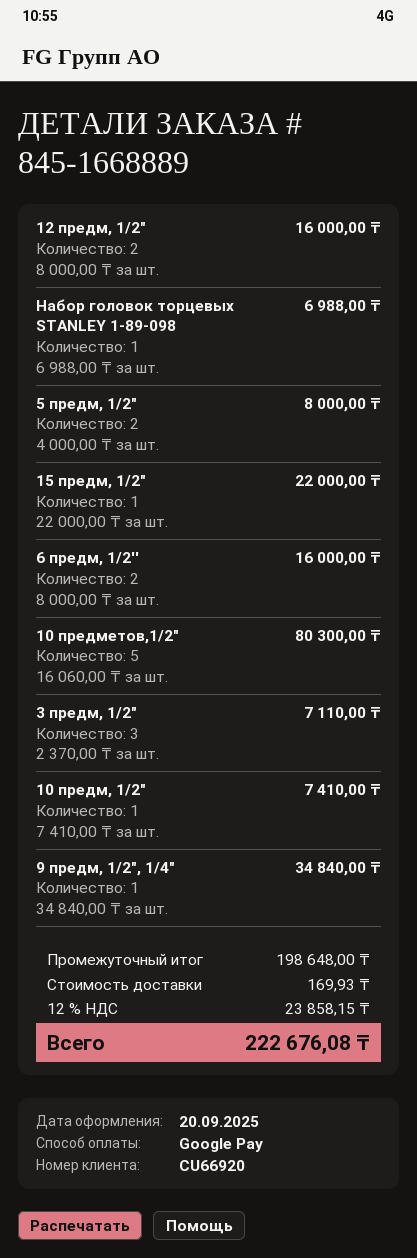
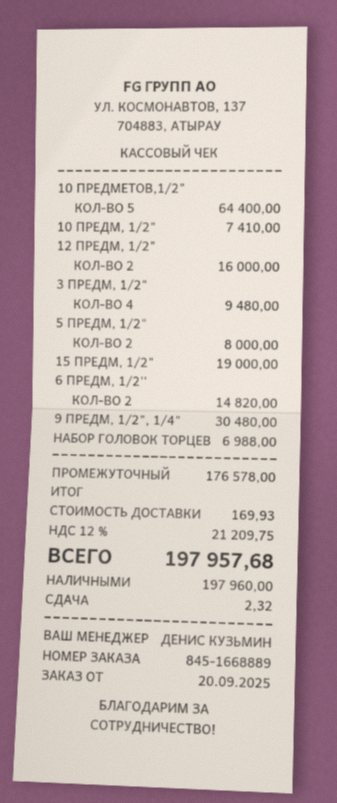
payment method: Google Pay -> cash
15 предм, 1/2": 1 for 22000.00 -> 1 for 19000.00
6 предм, 1/2'': 2 for 16000.00 -> 2 for 14820.00
10 предметов,1/2": 5 for 80300.00 -> 5 for 64400.00
3 предм, 1/2": 3 for 7110.00 -> 4 for 9480.00
9 предм, 1/2", 1/4": 1 for 34840.00 -> 1 for 30480.00
subtotal: 198648.00 -> 176578.00
tax: 12% = 23858.15 -> 12% = 21209.75
total: 222676.08 -> 197957.68

